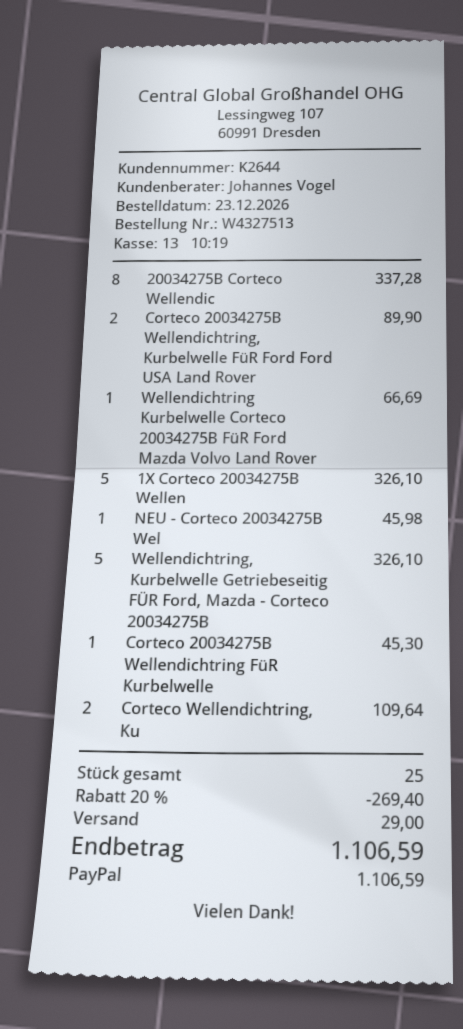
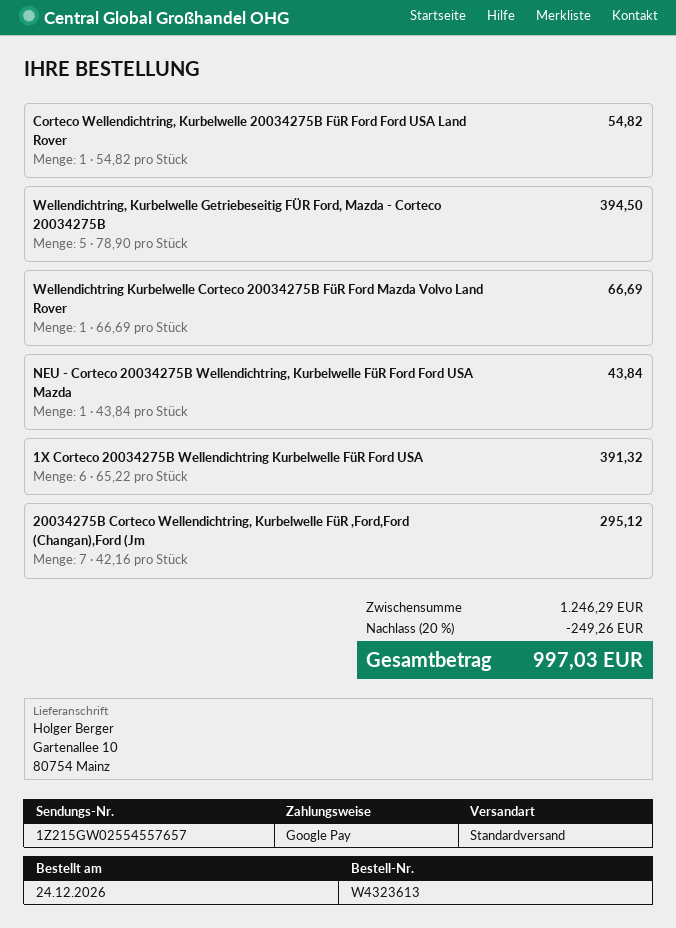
order number: W4327513 -> W4323613
order date: 2026-12-23 -> 2026-12-24
payment method: PayPal -> Google Pay
20034275B Corteco Wellendic: 8 for 337.28 -> 7 for 295.12
Corteco 20034275B Wellendichtring, Kurbelwelle FüR Ford Ford USA Land Rover: 2 for 89.90 -> none
1X Corteco 20034275B Wellen: 5 for 326.10 -> 6 for 391.32
NEU - Corteco 20034275B Wel: 1 for 45.98 -> 1 for 43.84
Wellendichtring, Kurbelwelle Getriebeseitig FÜR Ford, Mazda - Corteco 20034275B: 5 for 326.10 -> 5 for 394.50
Corteco 20034275B Wellendichtring FüR Kurbelwelle: 1 for 45.30 -> none
Corteco Wellendichtring, Ku: 2 for 109.64 -> 1 for 54.82
discount: 20% = 269.40 -> 20% = 249.26
shipping: 29.00 -> none
total: 1106.59 -> 997.03

